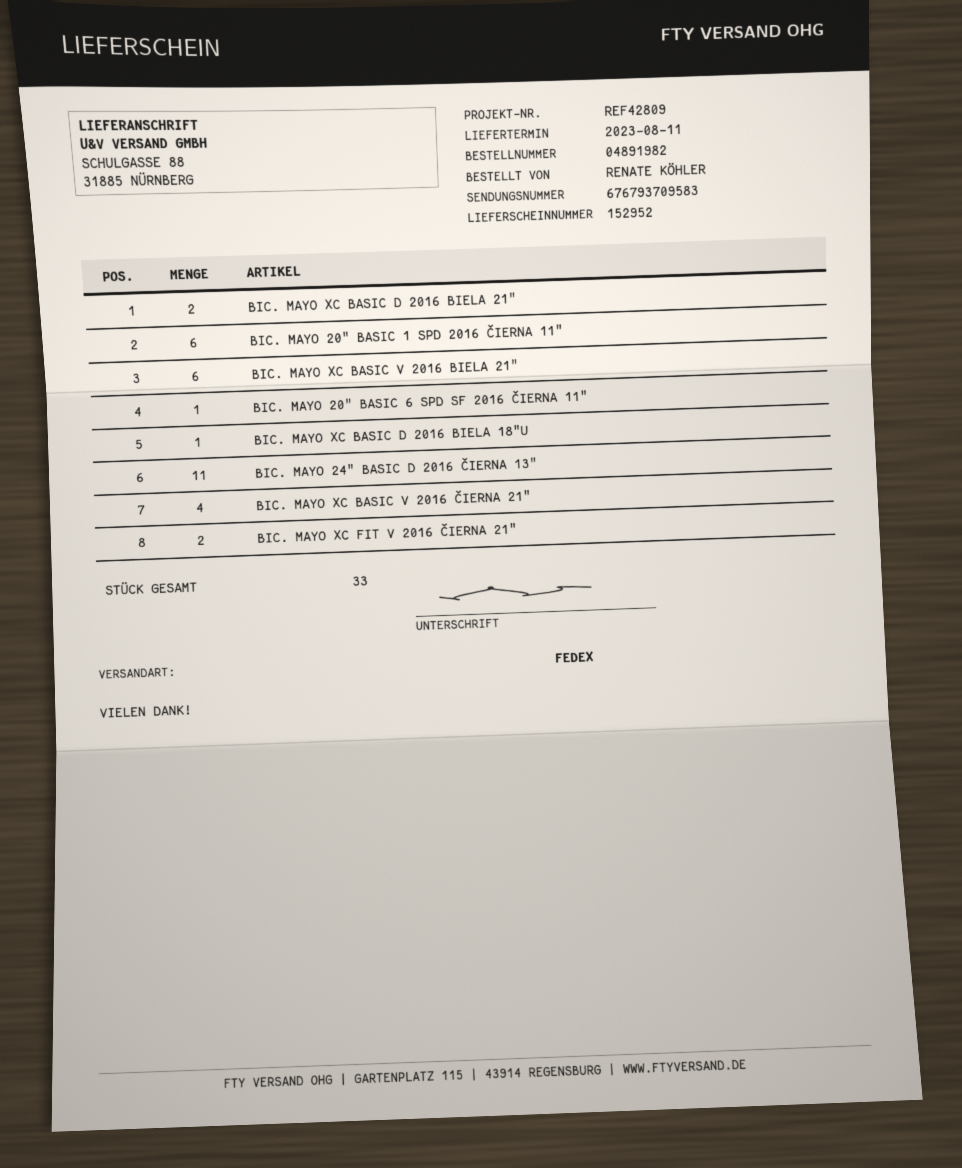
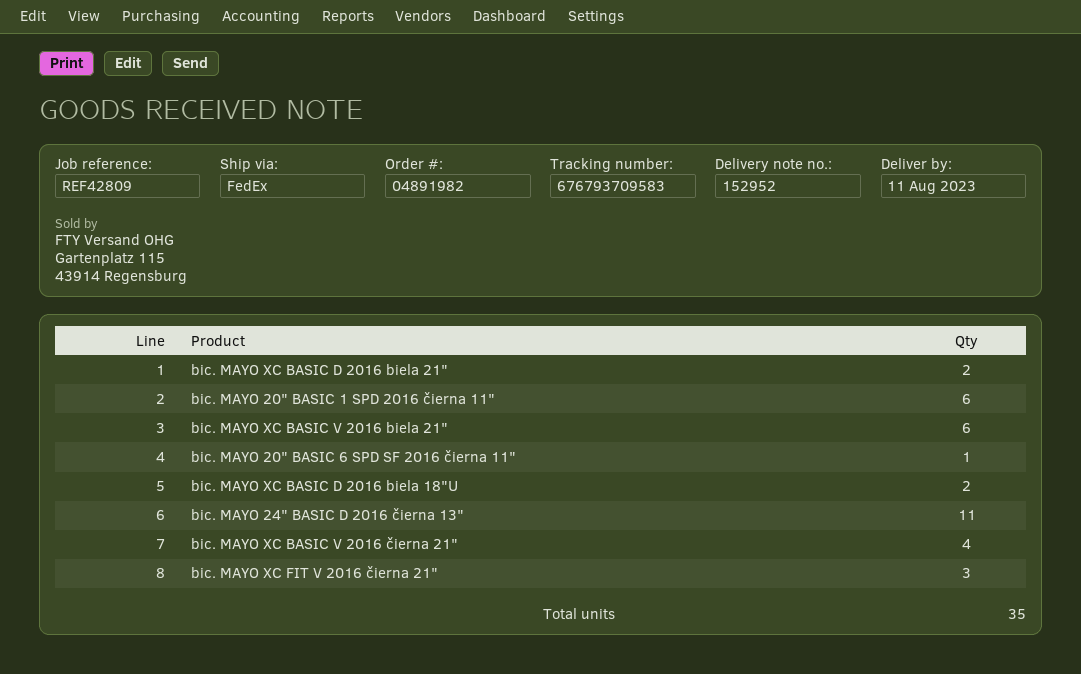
BIC. MAYO XC BASIC D 2016 BIELA 18"U: 1 -> 2
BIC. MAYO XC FIT V 2016 ČIERNA 21": 2 -> 3
total quantity: 33 -> 35

